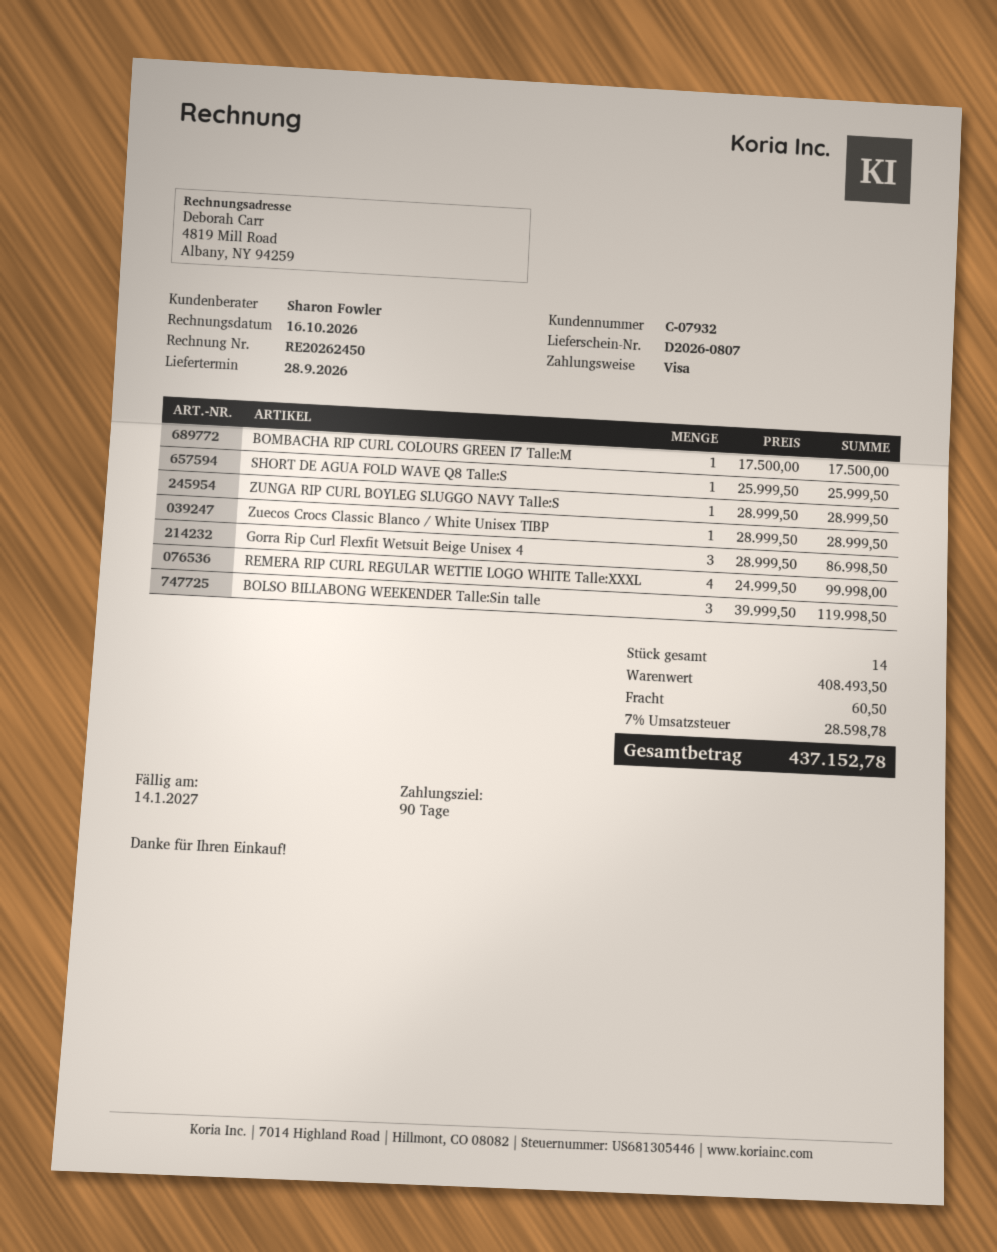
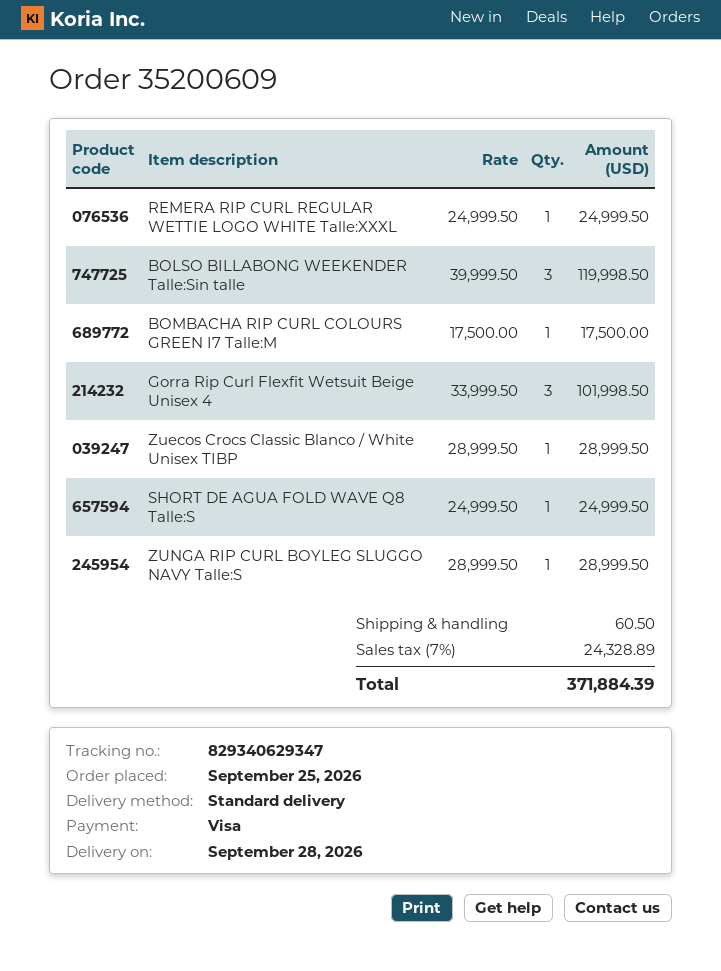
SHORT DE AGUA FOLD WAVE Q8 Talle:S: 1 x 25999.50 = 25999.50 -> 1 x 24999.50 = 24999.50
Gorra Rip Curl Flexfit Wetsuit Beige Unisex 4: 3 x 28999.50 = 86998.50 -> 3 x 33999.50 = 101998.50
REMERA RIP CURL REGULAR WETTIE LOGO WHITE Talle:XXXL: 4 x 24999.50 = 99998.00 -> 1 x 24999.50 = 24999.50
tax: 7% = 28598.78 -> 7% = 24328.89
total: 437152.78 -> 371884.39

